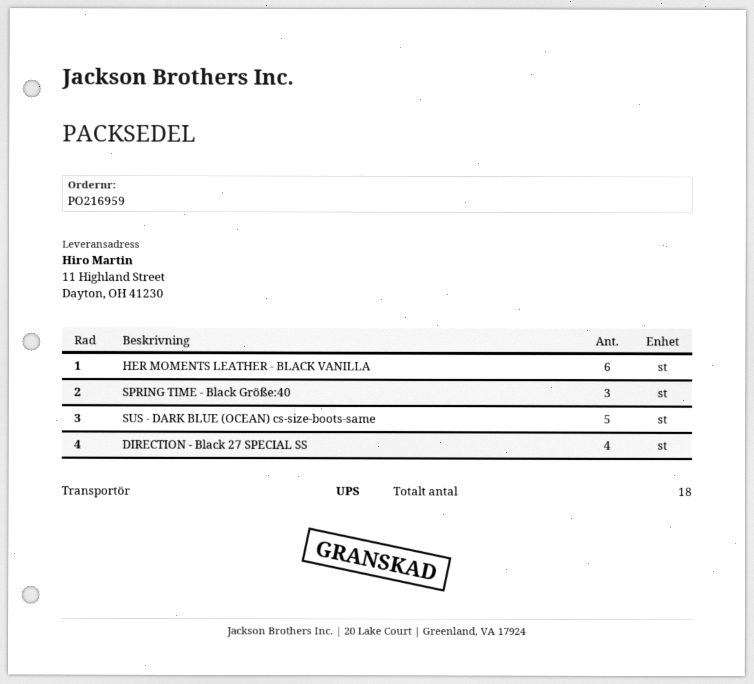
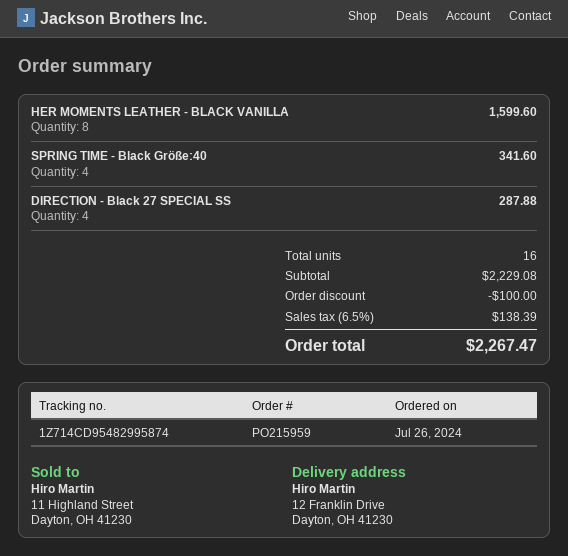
order number: PO216959 -> PO215959
ship to: 11 Highland Street, Dayton, OH 41230 -> 12 Franklin Drive, Dayton, OH 41230
HER MOMENTS LEATHER - BLACK VANILLA: 6 -> 8
SPRING TIME - Black Größe:40: 3 -> 4
SUS - DARK BLUE (OCEAN) cs-size-boots-same: 5 -> none
total quantity: 18 -> 16

